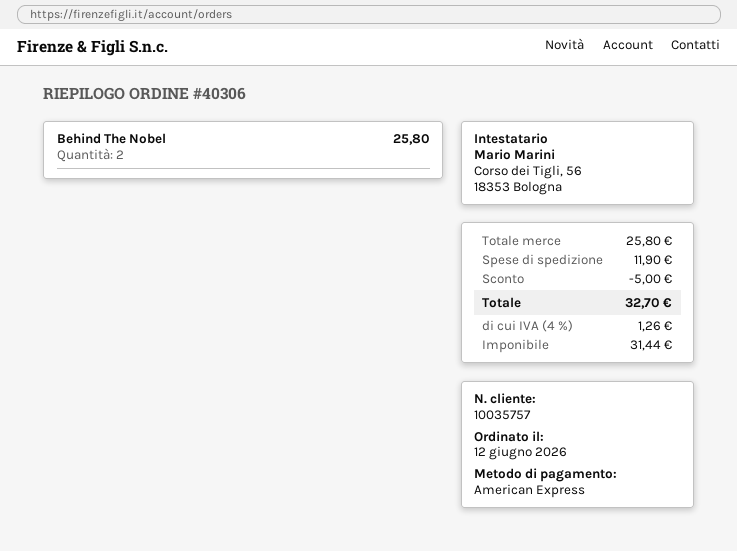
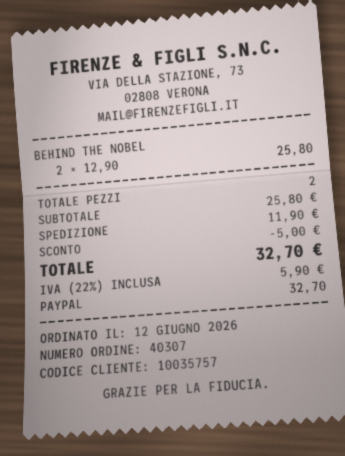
order number: 40306 -> 40307
payment method: American Express -> PayPal
tax: 4% = 1.26 -> 22% = 5.90

